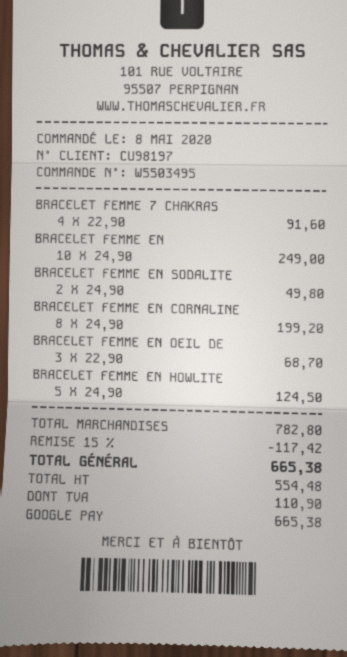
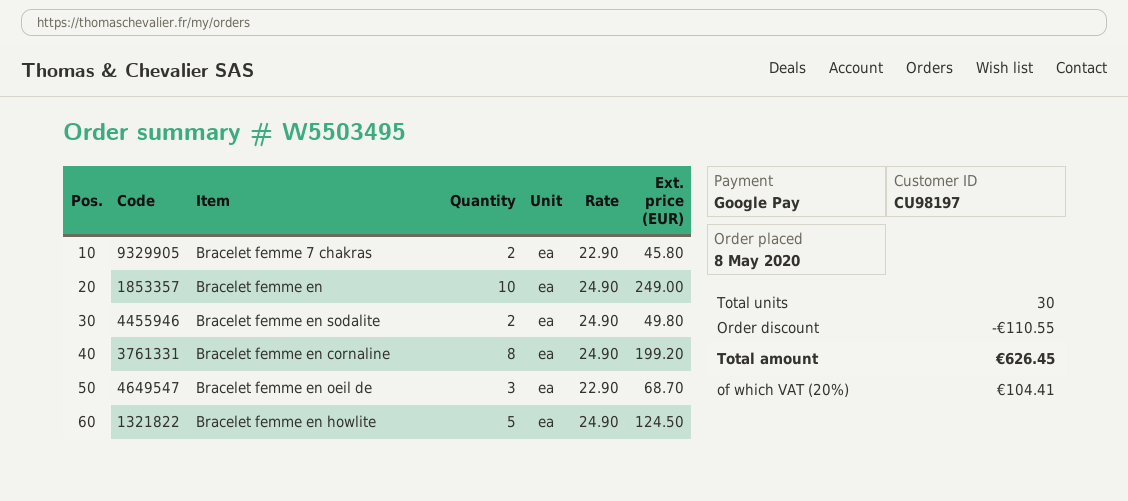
BRACELET FEMME 7 CHAKRAS: 4 x 22.90 = 91.60 -> 2 x 22.90 = 45.80
discount: 117.42 -> 110.55
tax: 110.90 -> 104.41
total: 665.38 -> 626.45

